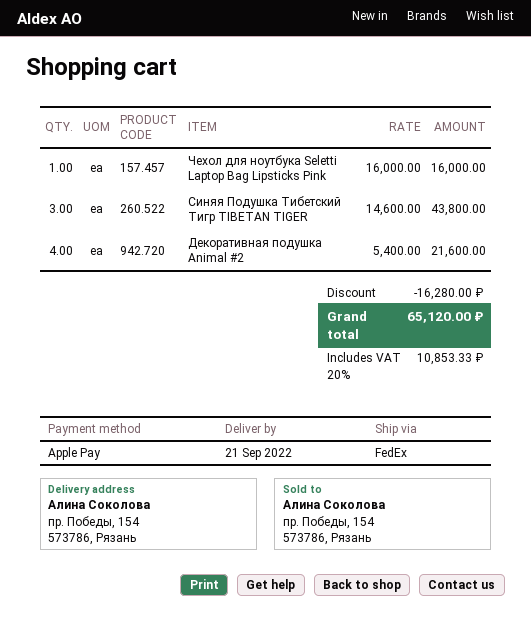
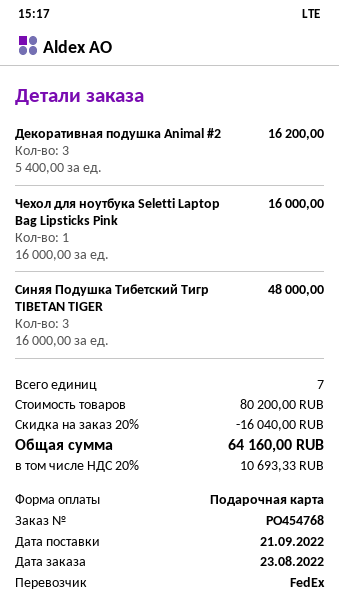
payment method: Apple Pay -> gift card
Синяя Подушка Тибетский Тигр TIBETAN TIGER: 3 x 14600.00 = 43800.00 -> 3 x 16000.00 = 48000.00
Декоративная подушка Animal #2: 4 x 5400.00 = 21600.00 -> 3 x 5400.00 = 16200.00
discount: 16280.00 -> 16040.00
tax: 20% = 10853.33 -> 20% = 10693.33
total: 65120.00 -> 64160.00

